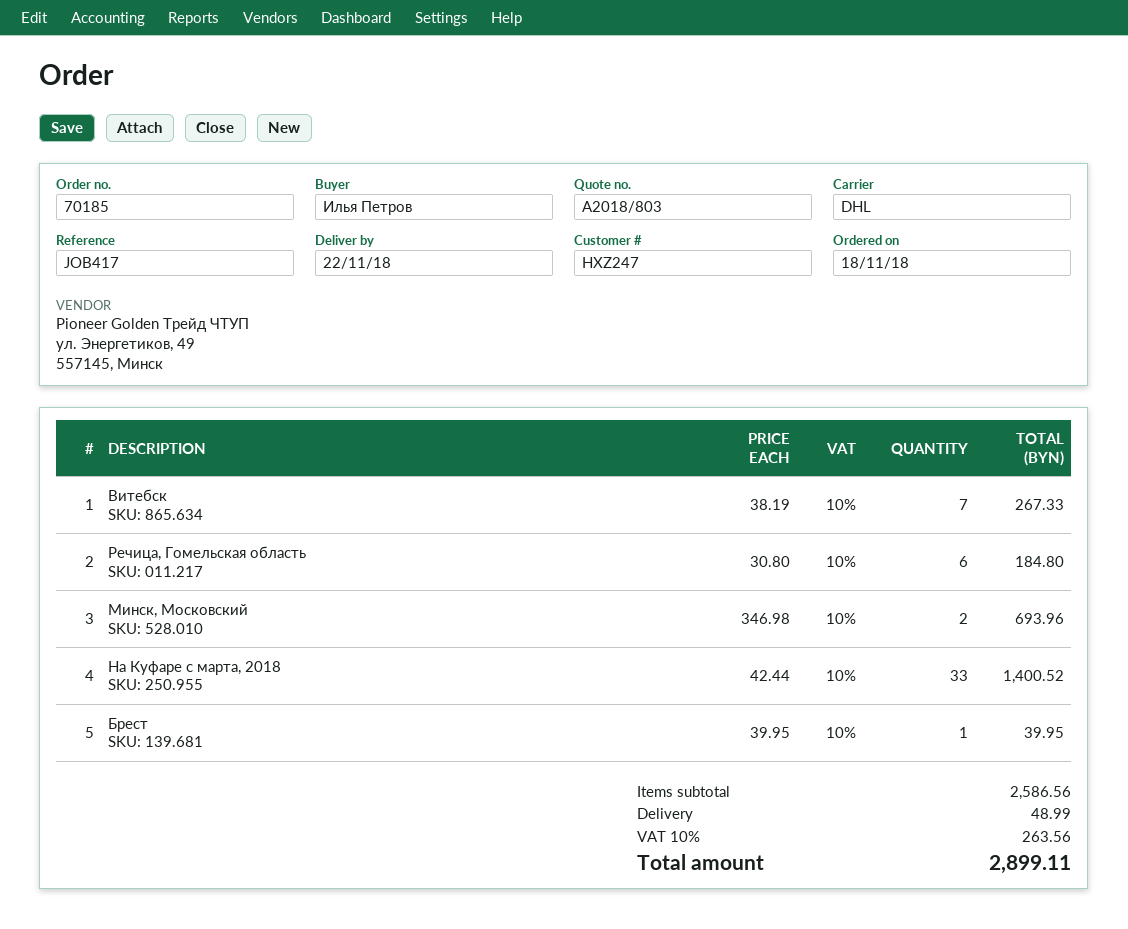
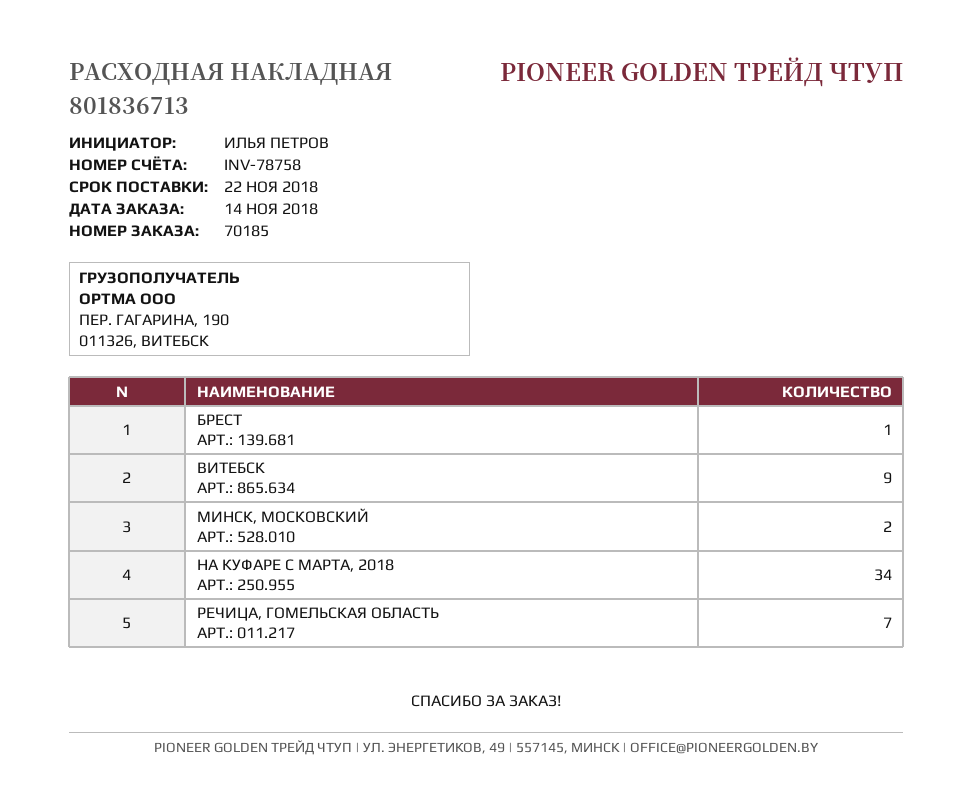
order date: 2018-11-18 -> 2018-11-14
Витебск: 7 -> 9
Речица, Гомельская область: 6 -> 7
На Куфаре с марта, 2018: 33 -> 34

